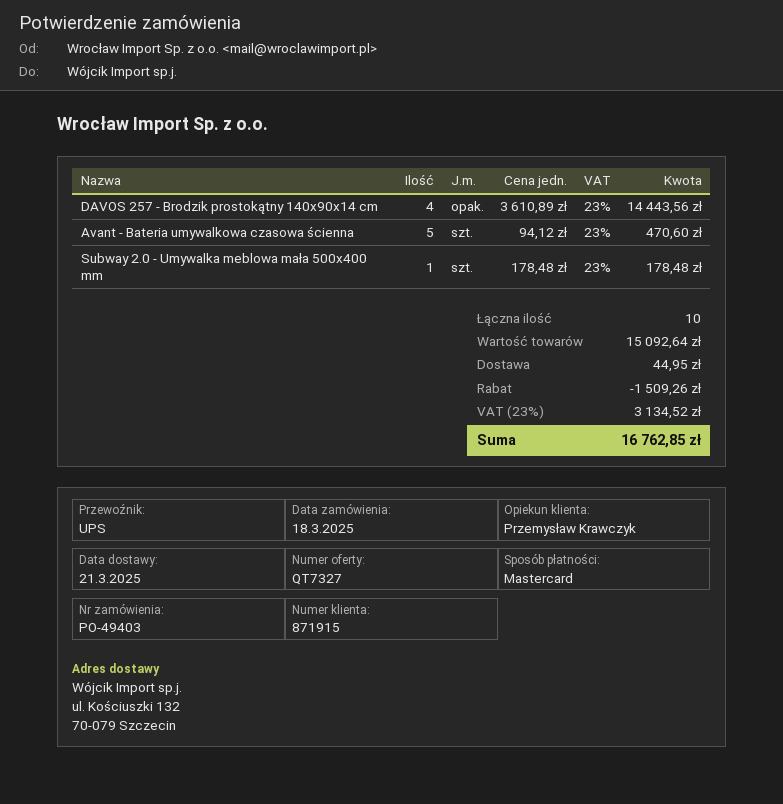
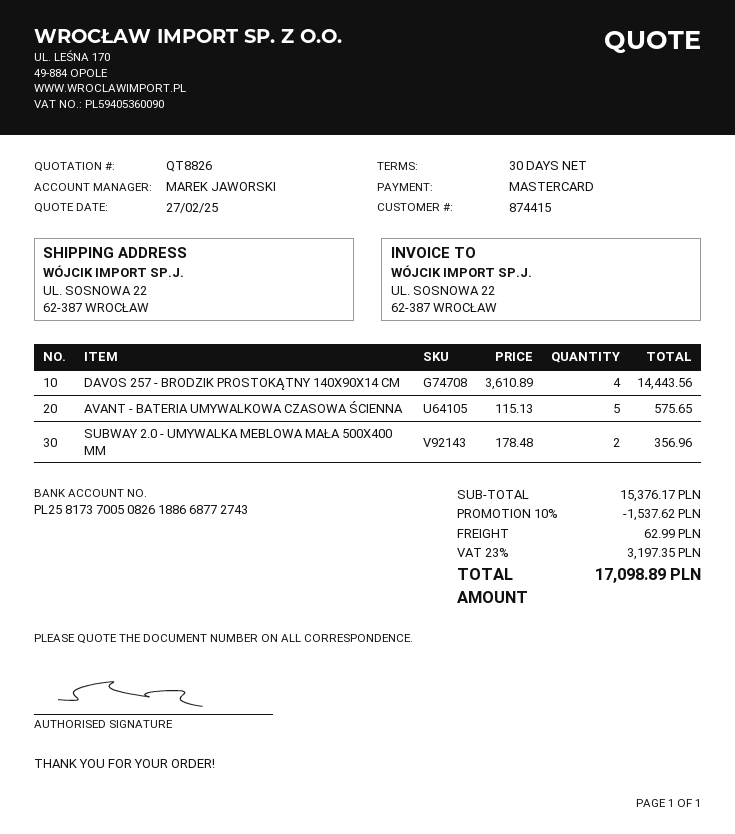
quote number: QT7327 -> QT8826
customer number: 871915 -> 874415
sales rep: Przemysław Krawczyk -> MAREK JAWORSKI
ship to: ul. Kościuszki 132, 70-079 Szczecin -> UL. SOSNOWA 22, 62-387 WROCŁAW
Avant - Bateria umywalkowa czasowa ścienna: 5 x 94.12 = 470.60 -> 5 x 115.13 = 575.65
Subway 2.0 - Umywalka meblowa mała 500x400 mm: 1 x 178.48 = 178.48 -> 2 x 178.48 = 356.96
subtotal: 15092.64 -> 15376.17
discount: 1509.26 -> 1537.62
shipping: 44.95 -> 62.99
tax: 23% = 3134.52 -> 23% = 3197.35
total: 16762.85 -> 17098.89

